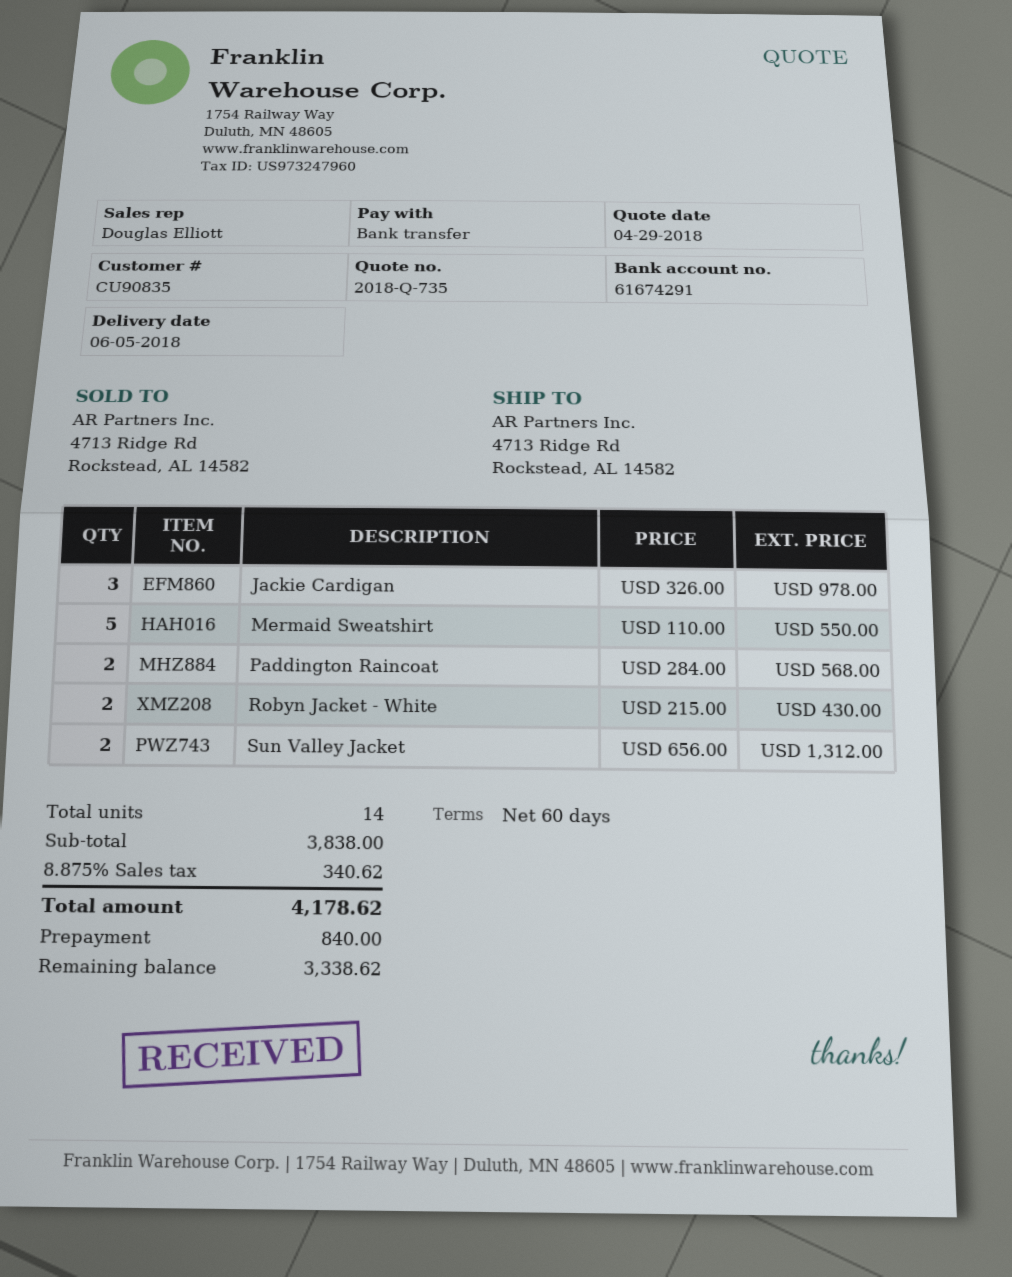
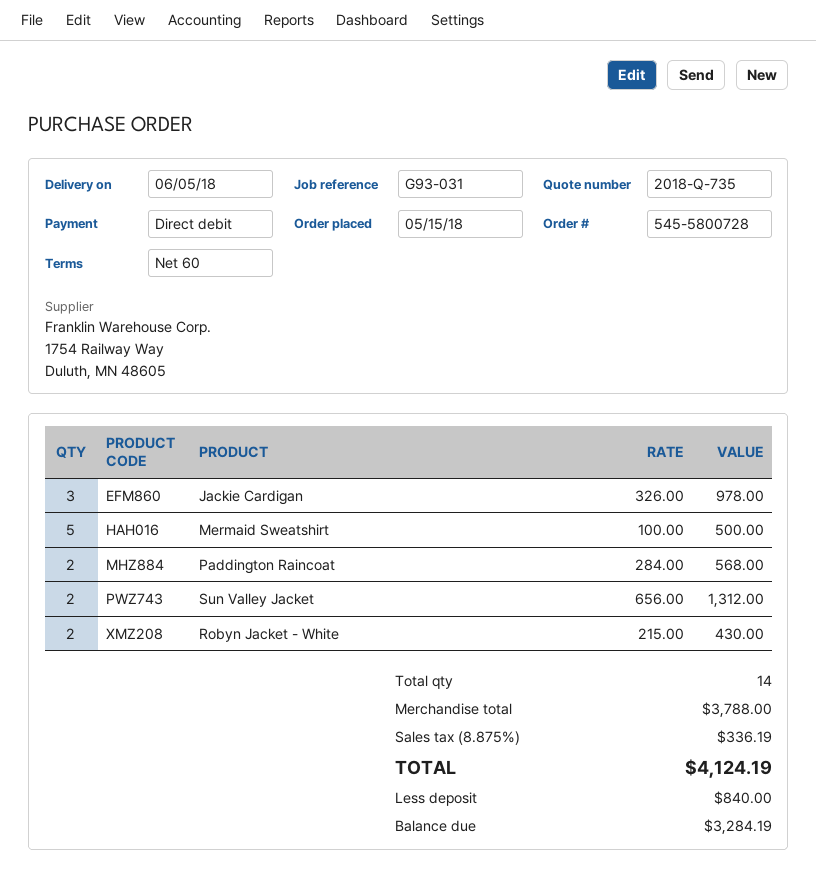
payment method: bank transfer -> direct debit
Mermaid Sweatshirt: 5 x 110.00 = 550.00 -> 5 x 100.00 = 500.00
subtotal: 3838.00 -> 3788.00
tax: 8.875% = 340.62 -> 8.875% = 336.19
total: 4178.62 -> 4124.19
balance: 3338.62 -> 3284.19

